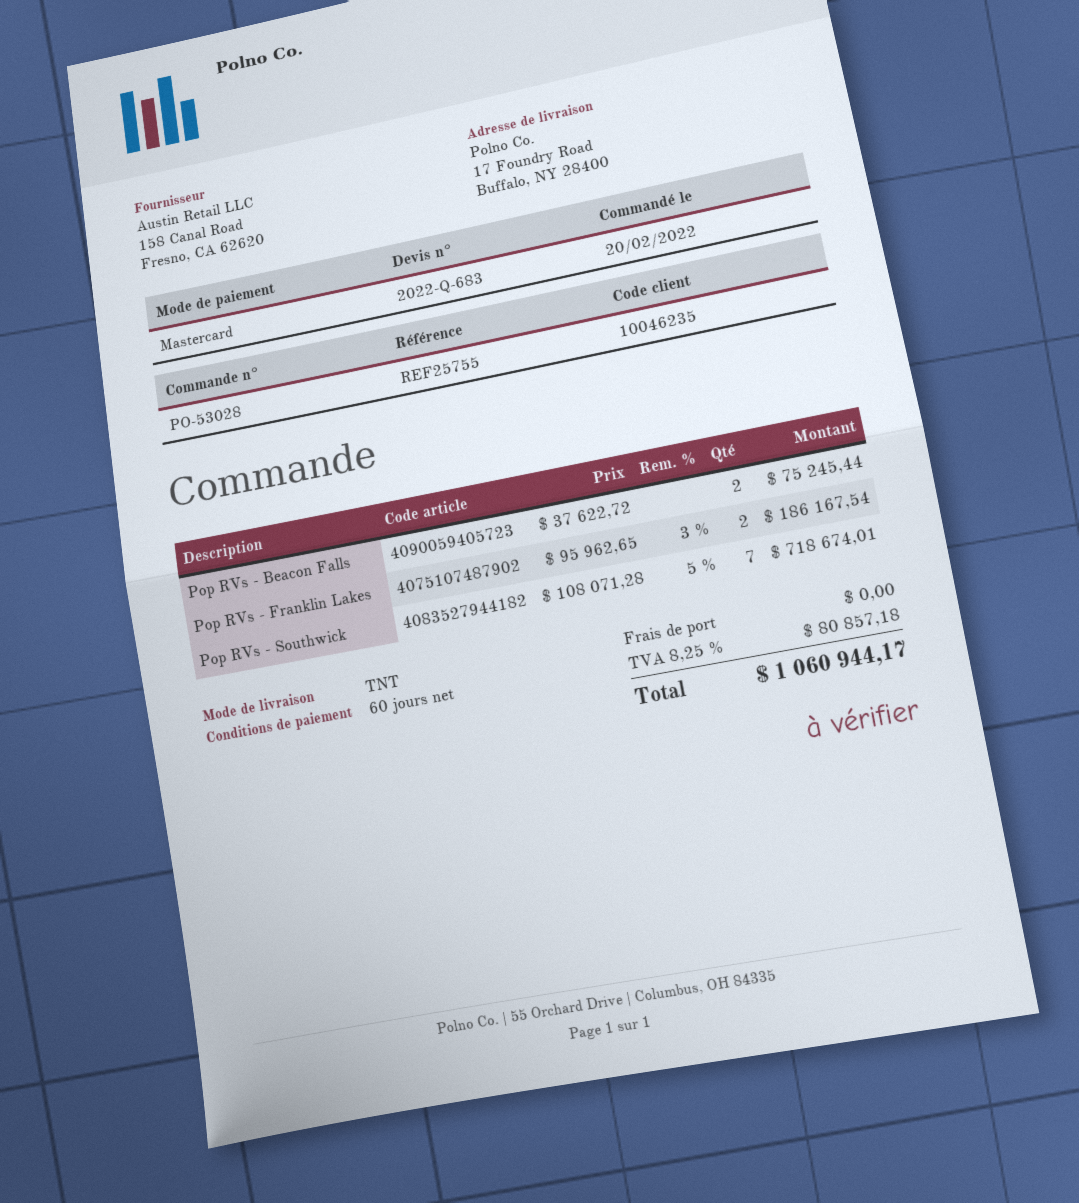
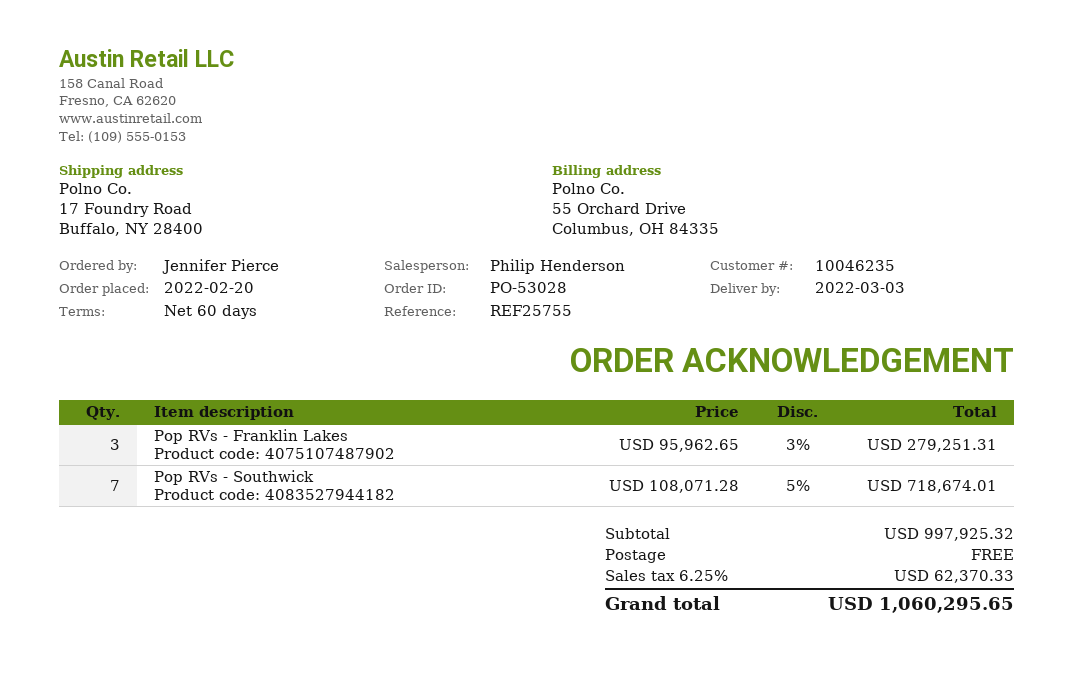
Pop RVs - Beacon Falls: 2 x 37622.72 = 75245.44 -> none
Pop RVs - Franklin Lakes: 2 x 95962.65 - 3% = 186167.54 -> 3 x 95962.65 - 3% = 279251.31
tax: 8.25% = 80857.18 -> 6.25% = 62370.33
total: 1060944.17 -> 1060295.65

